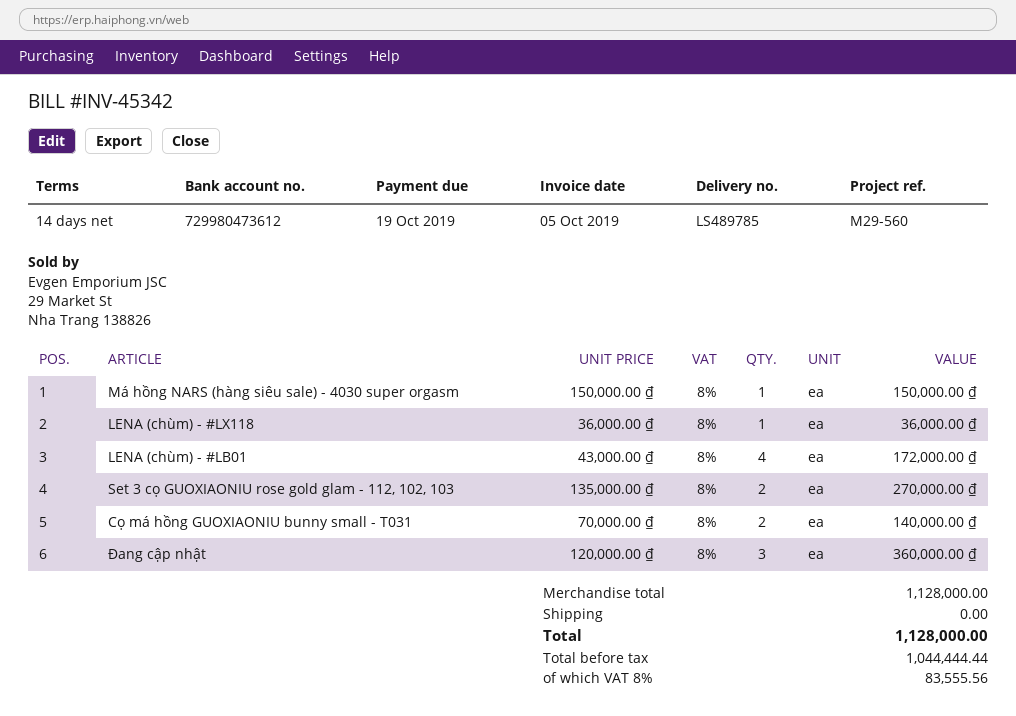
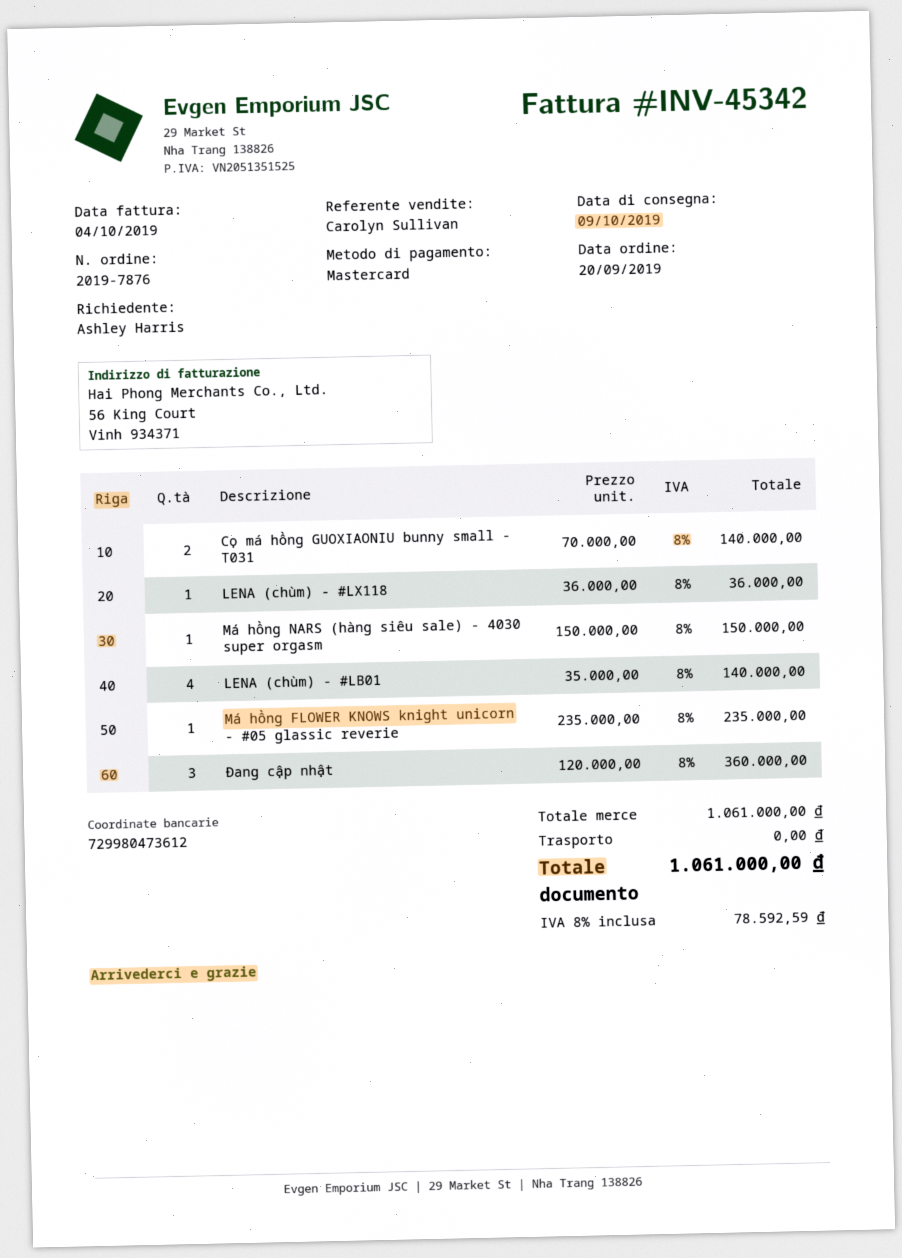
invoice date: 2019-10-05 -> 2019-10-04
LENA (chùm) - #LB01: 4 x 43000.00 = 172000.00 -> 4 x 35000.00 = 140000.00
Set 3 cọ GUOXIAONIU rose gold glam - 112, 102, 103: 2 x 135000.00 = 270000.00 -> none
Má hồng FLOWER KNOWS knight unicorn - #05 glassic reverie: none -> 1 x 235000.00 = 235000.00
subtotal: 1128000.00 -> 1061000.00
tax: 8% = 83555.56 -> 8% = 78592.59
total: 1128000.00 -> 1061000.00

